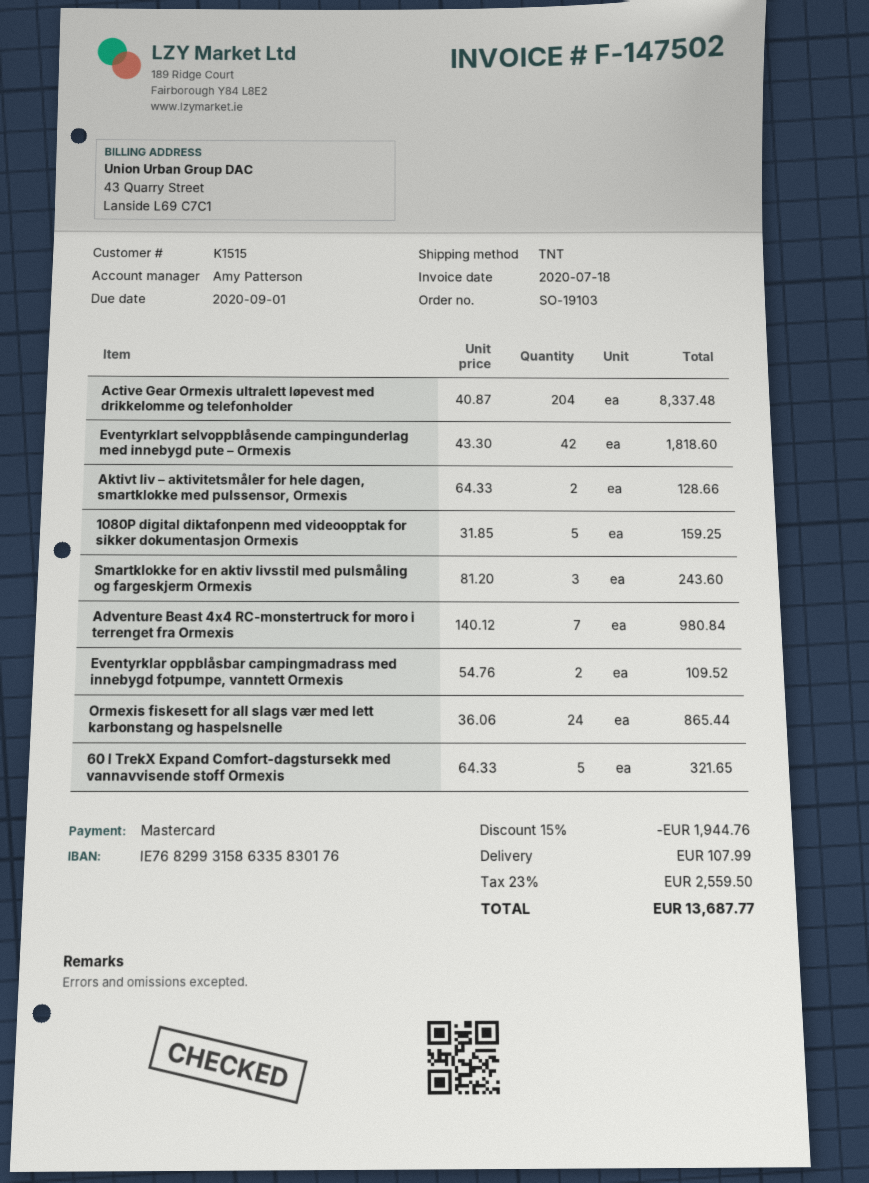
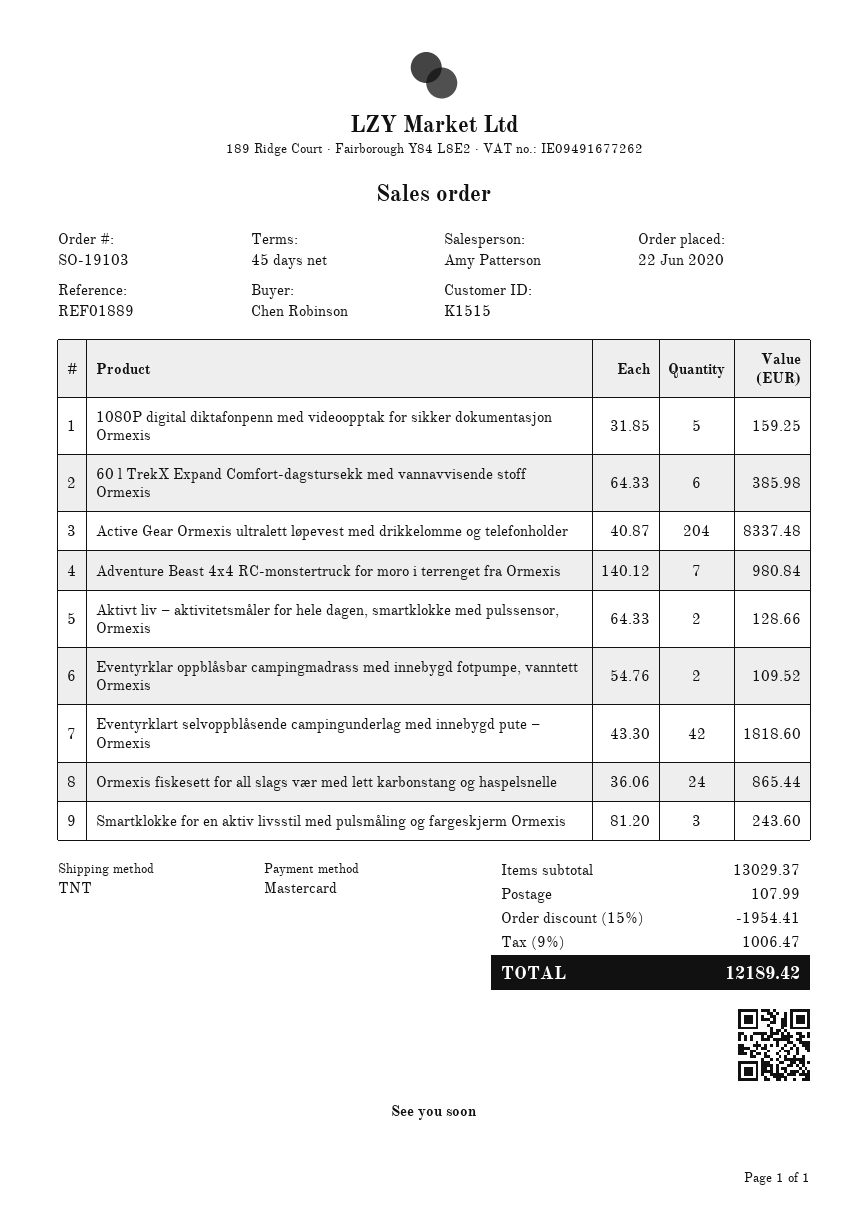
60 l TrekX Expand Comfort-dagstursekk med vannavvisende stoff Ormexis: 5 x 64.33 = 321.65 -> 6 x 64.33 = 385.98
discount: 15% = 1944.76 -> 15% = 1954.41
tax: 23% = 2559.50 -> 9% = 1006.47
total: 13687.77 -> 12189.42

